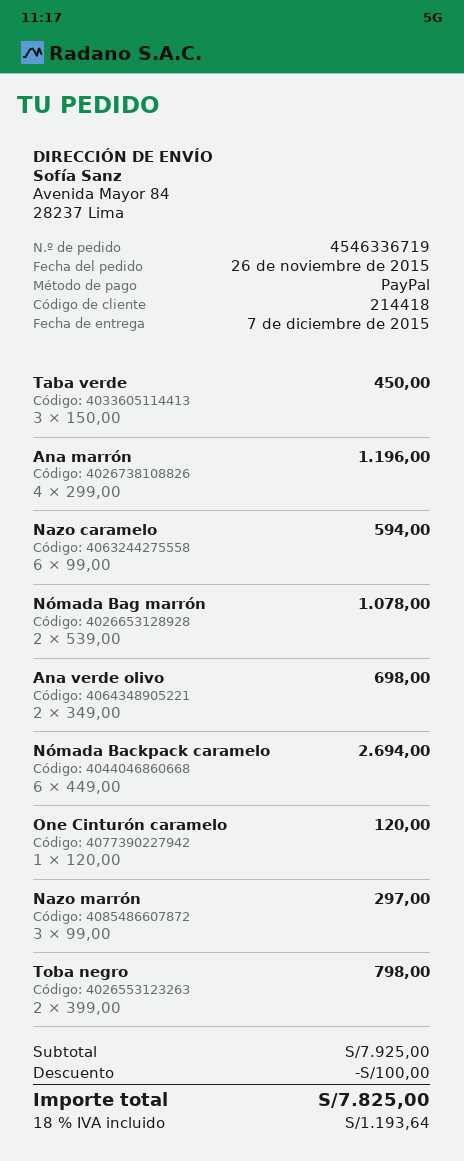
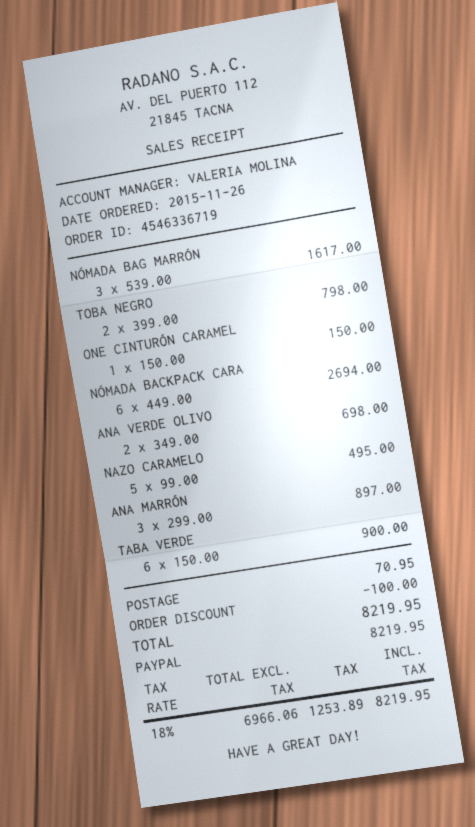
Taba verde: 3 x 150.00 = 450.00 -> 6 x 150.00 = 900.00
Ana marrón: 4 x 299.00 = 1196.00 -> 3 x 299.00 = 897.00
Nazo caramelo: 6 x 99.00 = 594.00 -> 5 x 99.00 = 495.00
Nómada Bag marrón: 2 x 539.00 = 1078.00 -> 3 x 539.00 = 1617.00
One Cinturón caramelo: 1 x 120.00 = 120.00 -> 1 x 150.00 = 150.00
Nazo marrón: 3 x 99.00 = 297.00 -> none
shipping: none -> 70.95
tax: 18% = 1193.64 -> 18% = 1253.89
total: 7825.00 -> 8219.95

